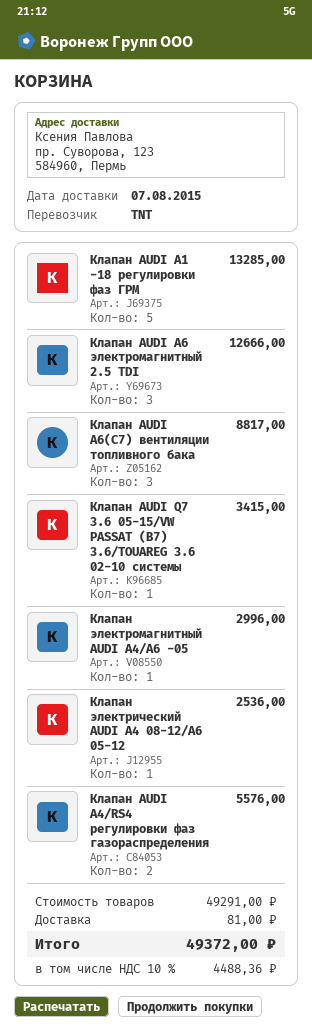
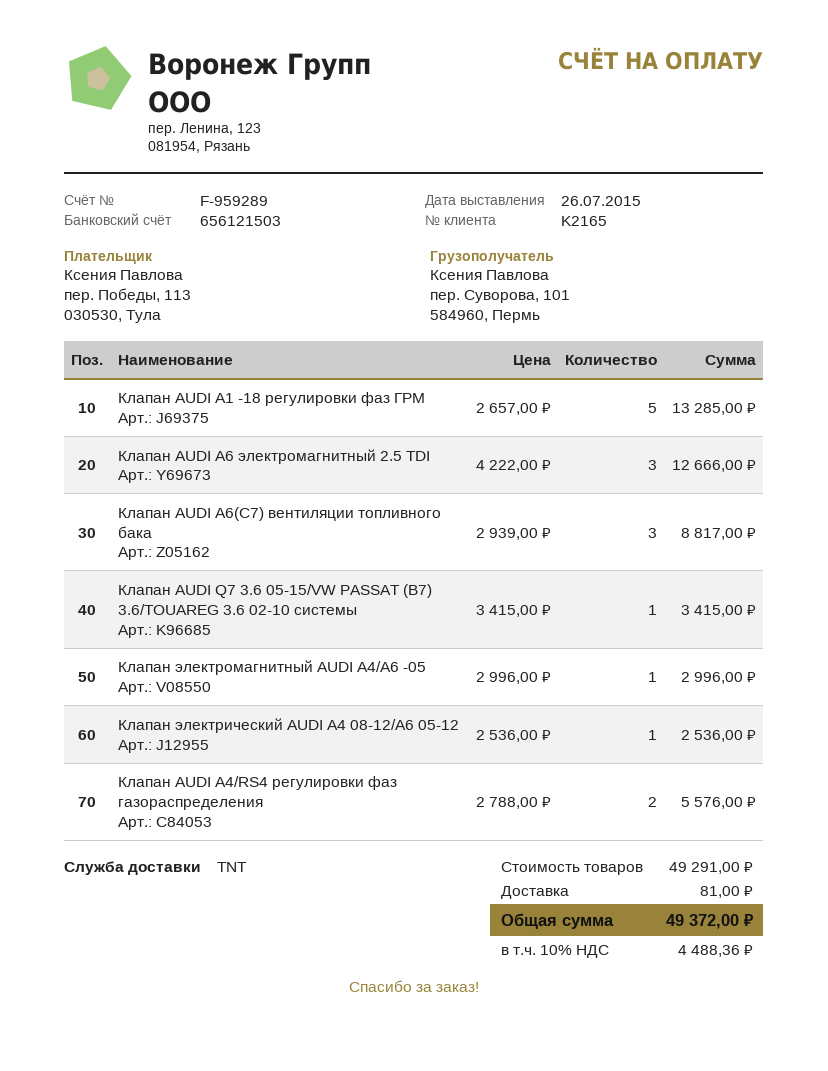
ship to: пр. Суворова, 123, 584960, Пермь -> пер. Суворова, 101, 584960, Пермь

